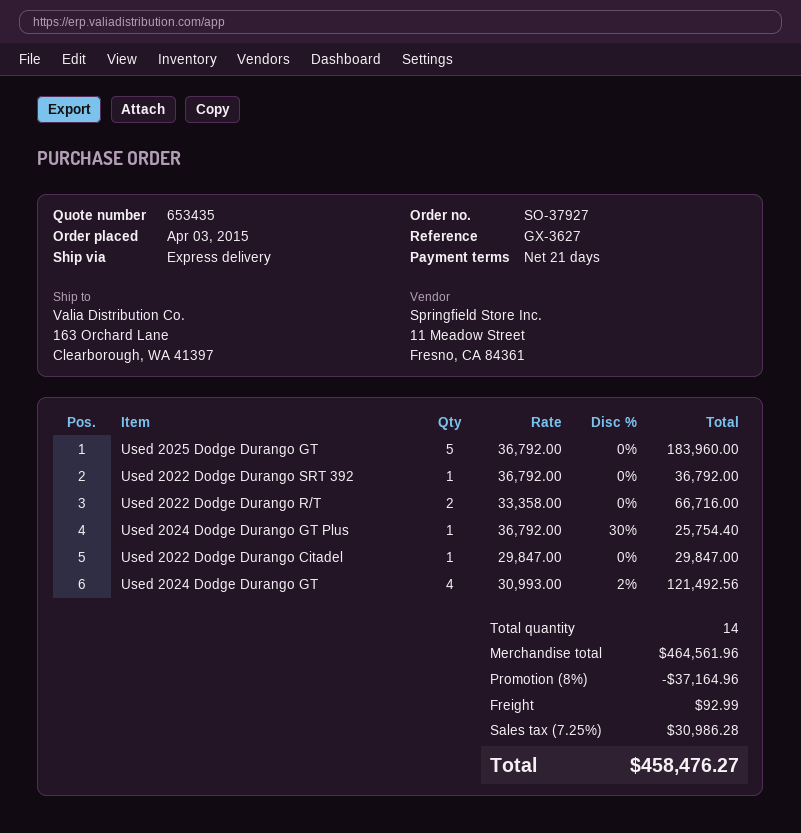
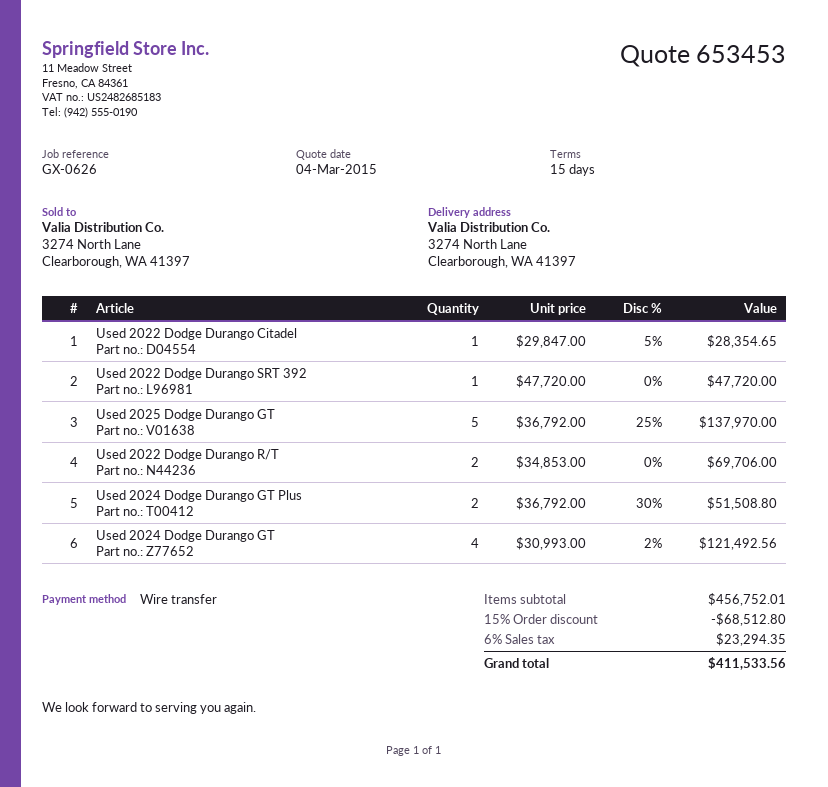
quote number: 653435 -> 653453
payment terms: 21 days -> 15 days
reference: GX-3627 -> GX-0626
ship to: 163 Orchard Lane, Clearborough, WA 41397 -> 3274 North Lane, Clearborough, WA 41397
Used 2025 Dodge Durango GT: 5 x 36792.00 = 183960.00 -> 5 x 36792.00 - 25% = 137970.00
Used 2022 Dodge Durango SRT 392: 1 x 36792.00 = 36792.00 -> 1 x 47720.00 = 47720.00
Used 2022 Dodge Durango R/T: 2 x 33358.00 = 66716.00 -> 2 x 34853.00 = 69706.00
Used 2024 Dodge Durango GT Plus: 1 x 36792.00 - 30% = 25754.40 -> 2 x 36792.00 - 30% = 51508.80
Used 2022 Dodge Durango Citadel: 1 x 29847.00 = 29847.00 -> 1 x 29847.00 - 5% = 28354.65
subtotal: 464561.96 -> 456752.01
discount: 8% = 37164.96 -> 15% = 68512.80
shipping: 92.99 -> none
tax: 7.25% = 30986.28 -> 6% = 23294.35
total: 458476.27 -> 411533.56

